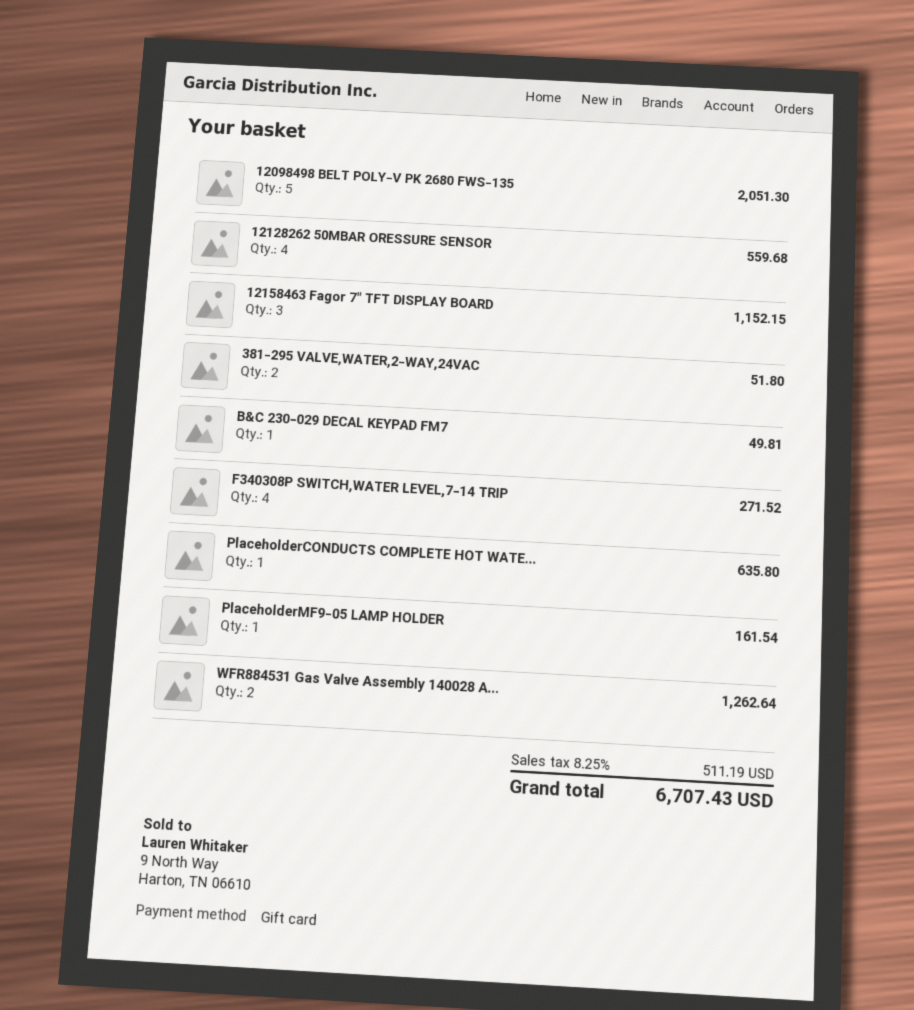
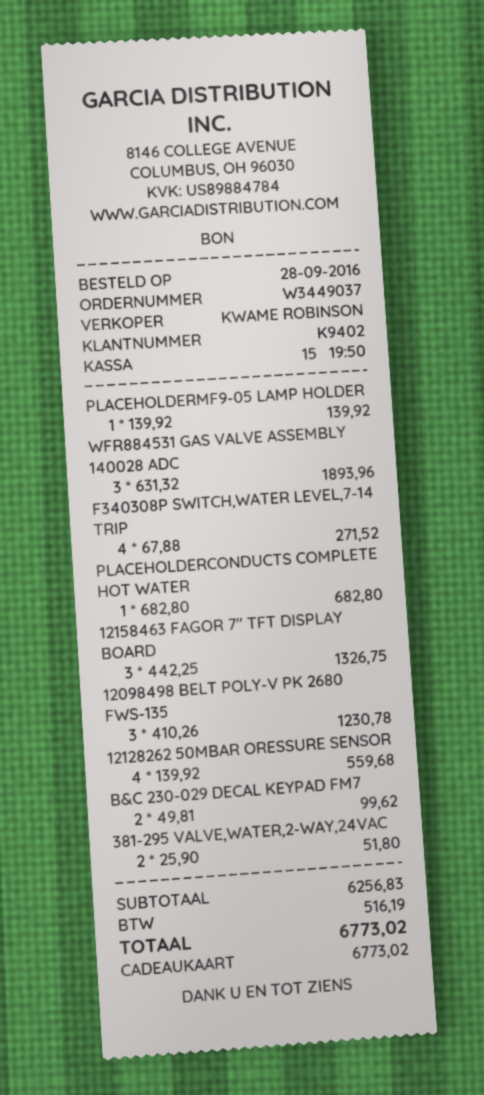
12098498 BELT POLY-V PK 2680 FWS-135: 5 for 2051.30 -> 3 for 1230.78
12158463 Fagor 7" TFT DISPLAY BOARD: 3 for 1152.15 -> 3 for 1326.75
B&C 230-029 DECAL KEYPAD FM7: 1 for 49.81 -> 2 for 99.62
PlaceholderCONDUCTS COMPLETE HOT WATE...: 1 for 635.80 -> 1 for 682.80
PlaceholderMF9-05 LAMP HOLDER: 1 for 161.54 -> 1 for 139.92
WFR884531 Gas Valve Assembly 140028 A...: 2 for 1262.64 -> 3 for 1893.96
tax: 511.19 -> 516.19
total: 6707.43 -> 6773.02

